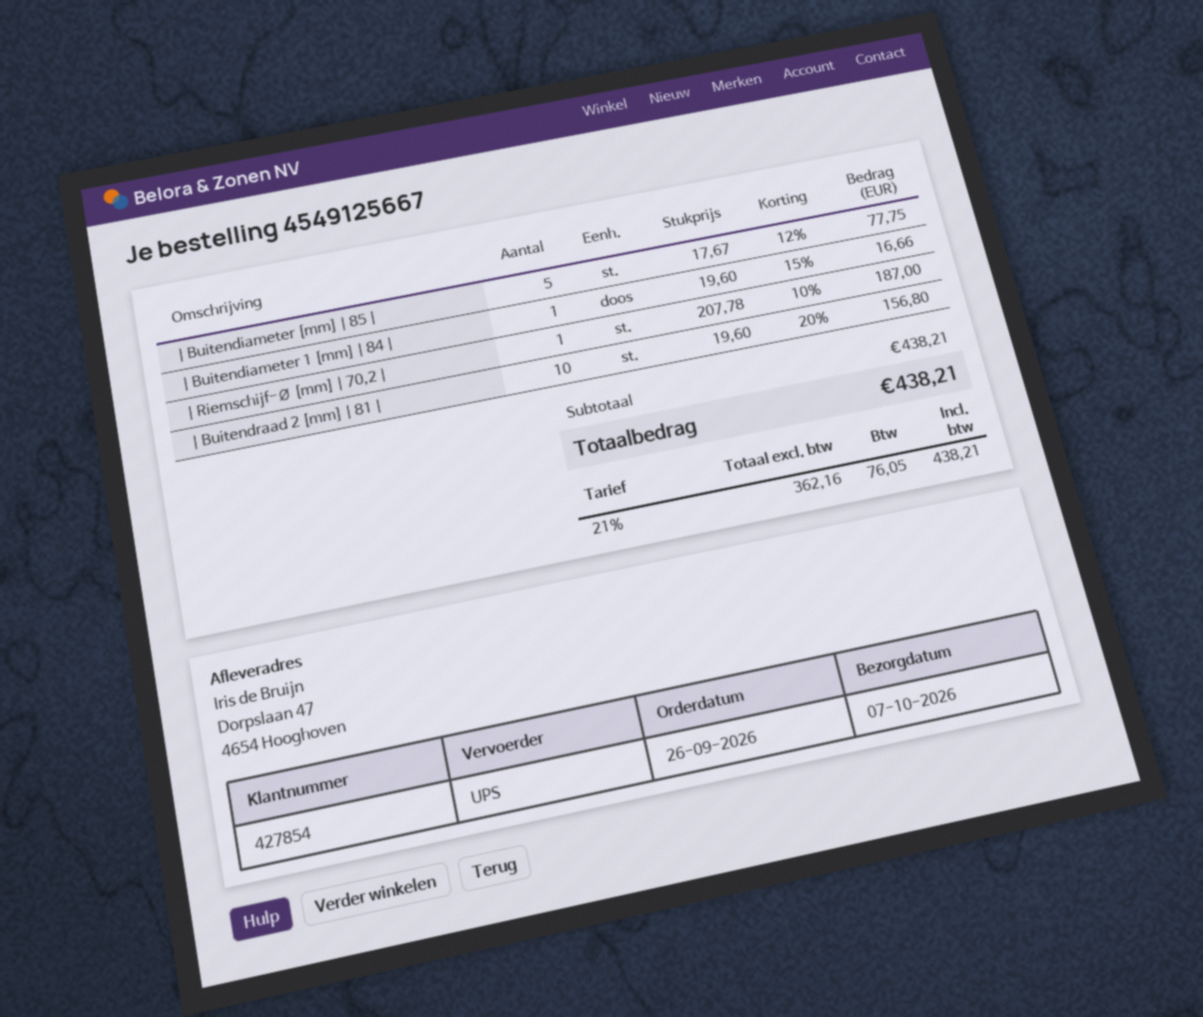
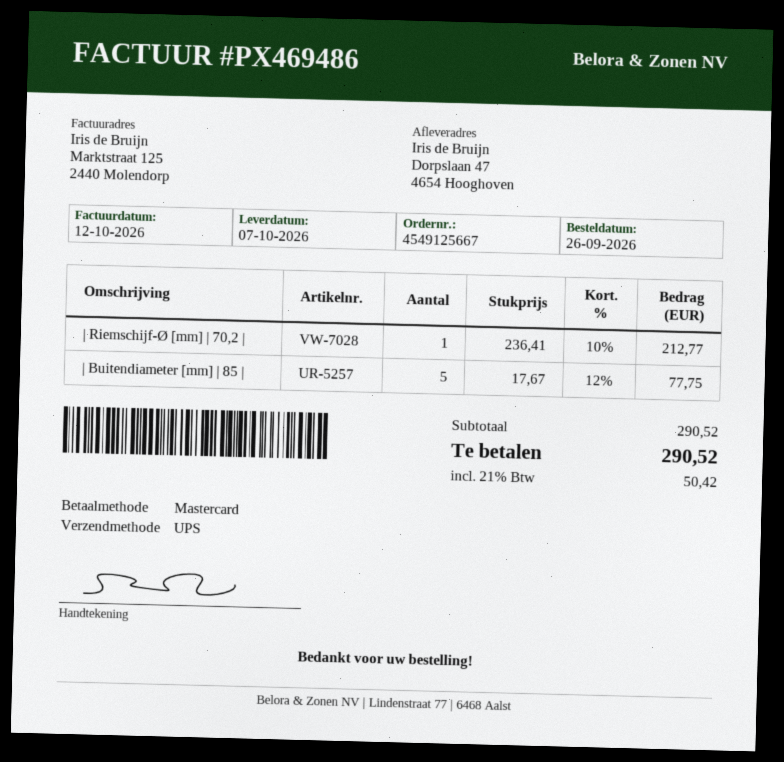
| Buitendiameter 1 [mm] | 84 |: 1 x 19.60 - 15% = 16.66 -> none
| Riemschijf-Ø [mm] | 70,2 |: 1 x 207.78 - 10% = 187.00 -> 1 x 236.41 - 10% = 212.77
| Buitendraad 2 [mm] | 81 |: 10 x 19.60 - 20% = 156.80 -> none
subtotal: 438.21 -> 290.52
tax: 21% = 76.05 -> 21% = 50.42
total: 438.21 -> 290.52

